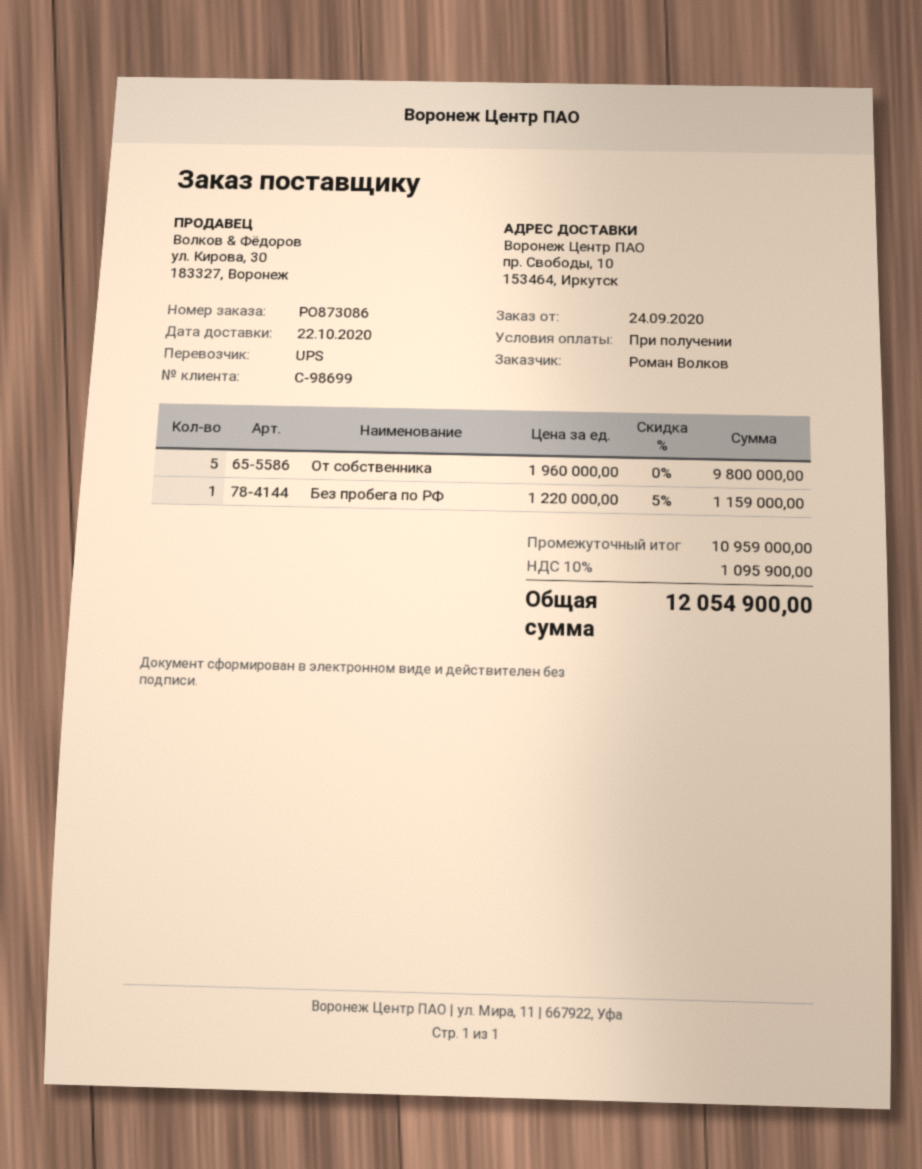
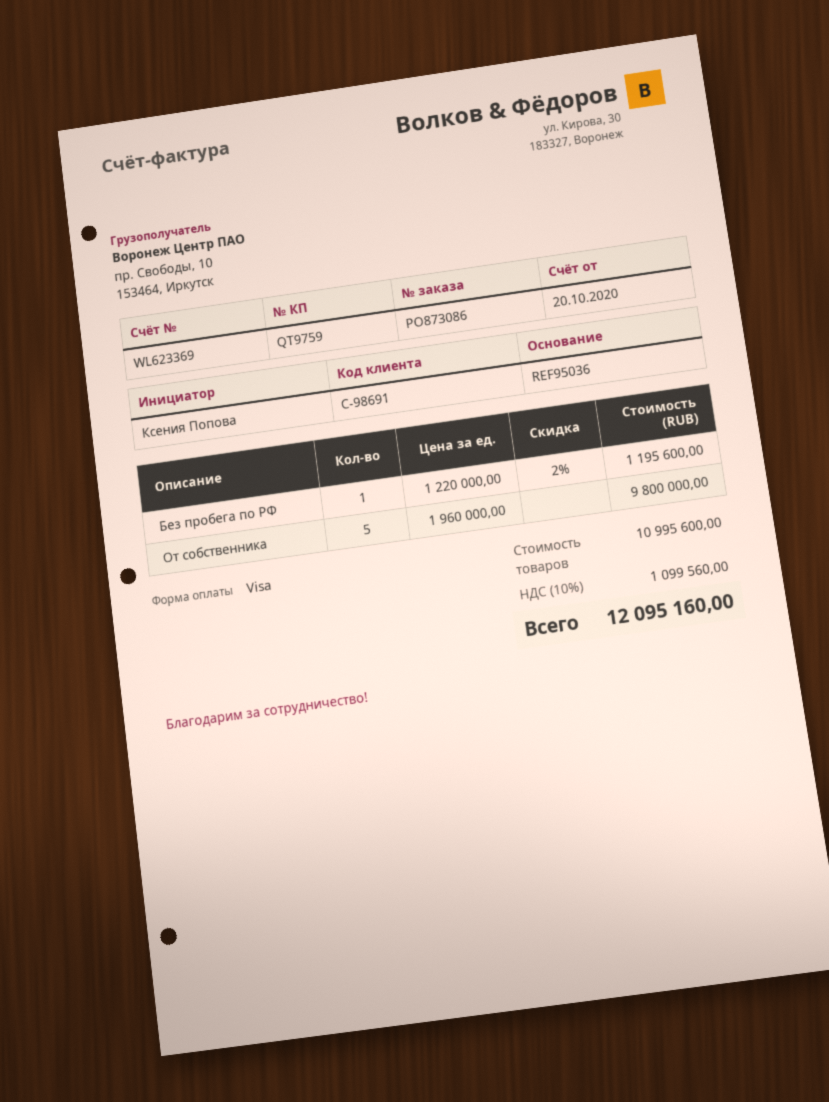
customer number: C-98699 -> C-98691
ordered by: Роман Волков -> Ксения Попова
Без пробега по РФ: 1 x 1220000.00 - 5% = 1159000.00 -> 1 x 1220000.00 - 2% = 1195600.00
subtotal: 10959000.00 -> 10995600.00
tax: 10% = 1095900.00 -> 10% = 1099560.00
total: 12054900.00 -> 12095160.00

